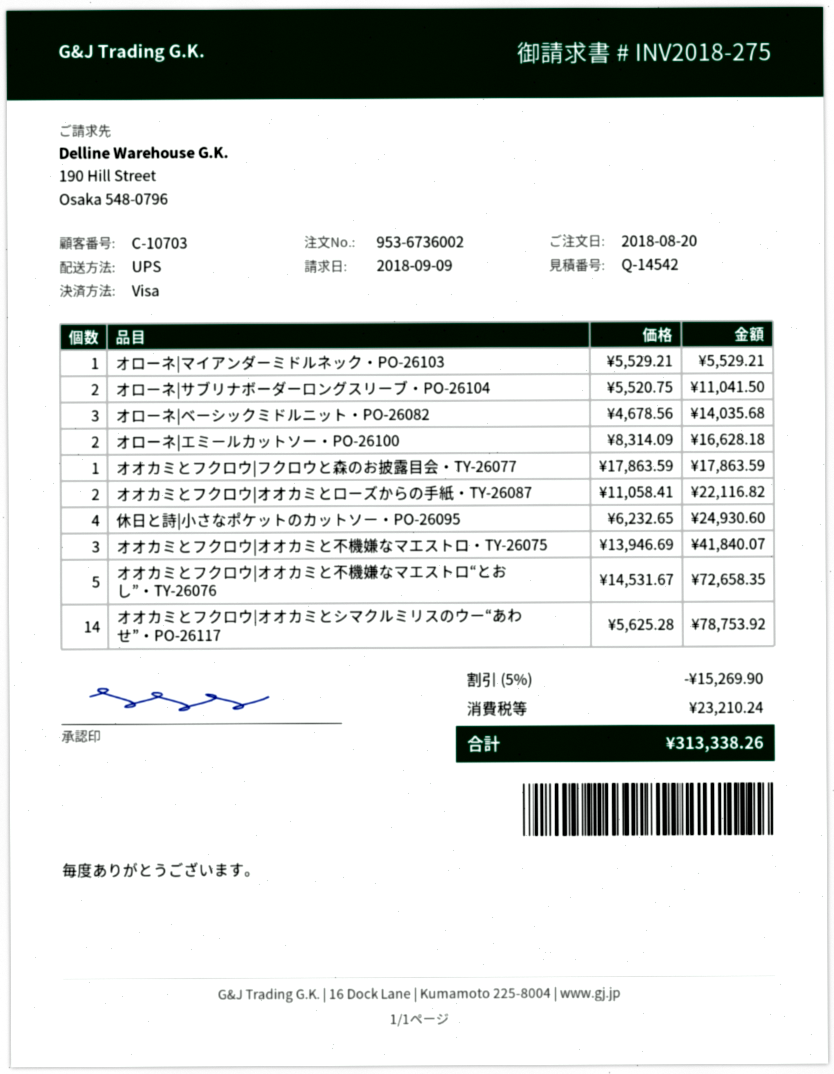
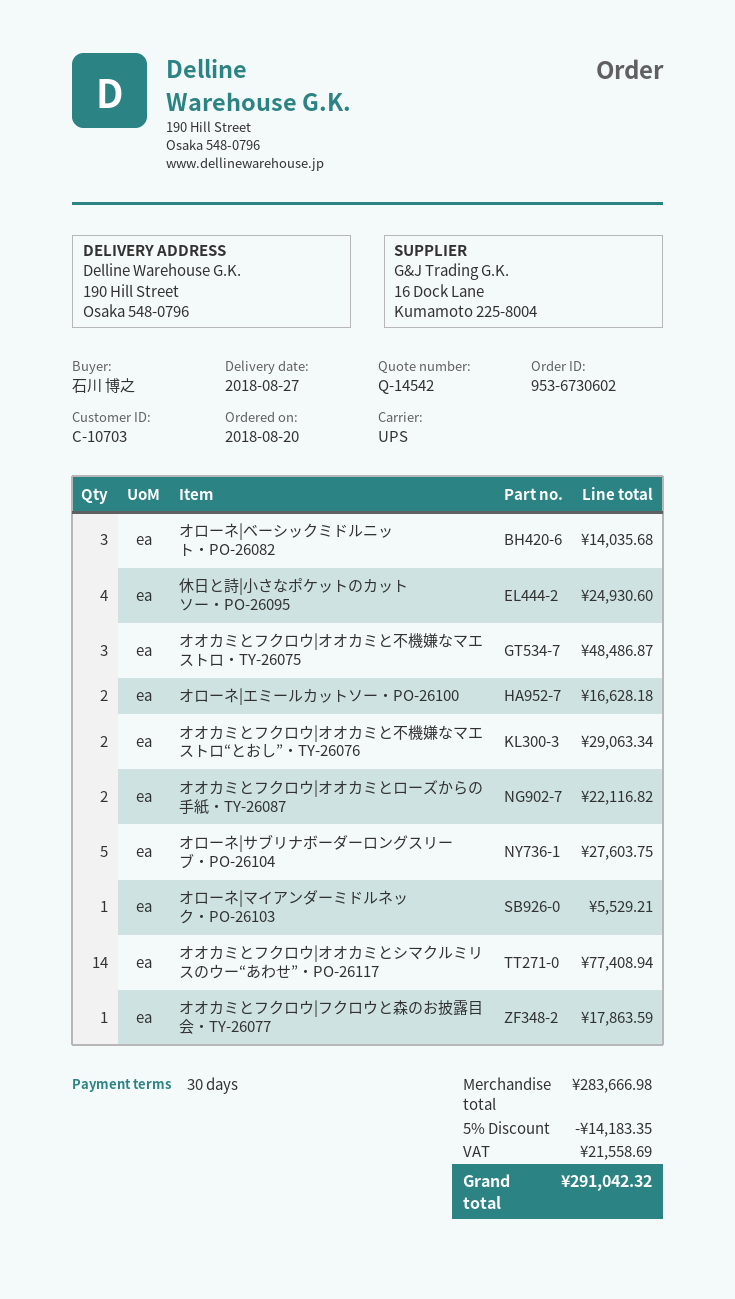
order number: 953-6736002 -> 953-6730602
オローネ|サブリナボーダーロングスリーブ・PO-26104: 2 for 11041.50 -> 5 for 27603.75
オオカミとフクロウ|オオカミと不機嫌なマエストロ・TY-26075: 3 for 41840.07 -> 3 for 48486.87
オオカミとフクロウ|オオカミと不機嫌なマエストロ“とおし”・TY-26076: 5 for 72658.35 -> 2 for 29063.34
オオカミとフクロウ|オオカミとシマクルミリスのウー“あわせ”・PO-26117: 14 for 78753.92 -> 14 for 77408.94
discount: 5% = 15269.90 -> 5% = 14183.35
tax: 23210.24 -> 21558.69
total: 313338.26 -> 291042.32

